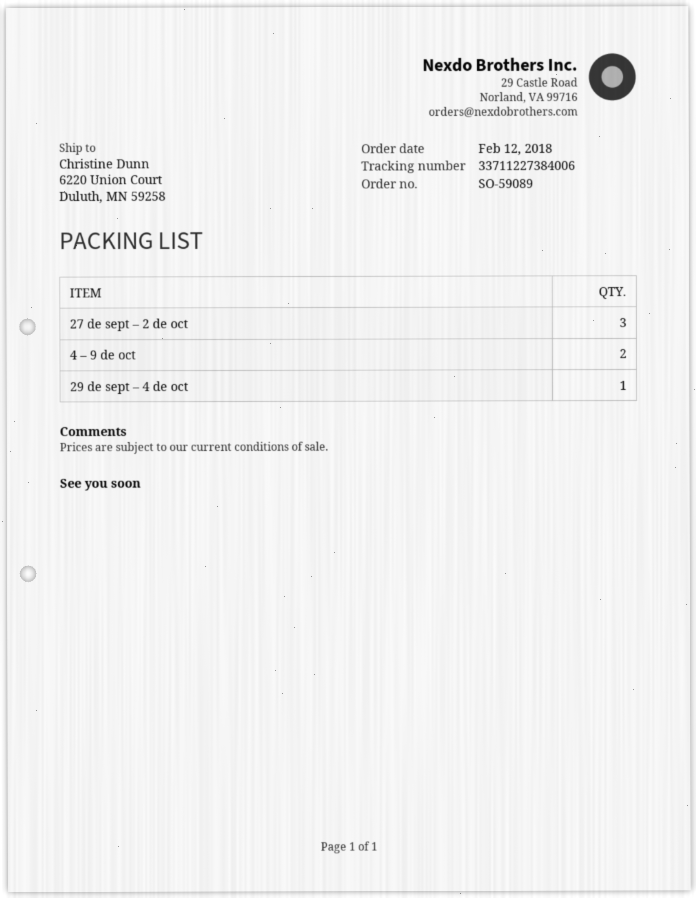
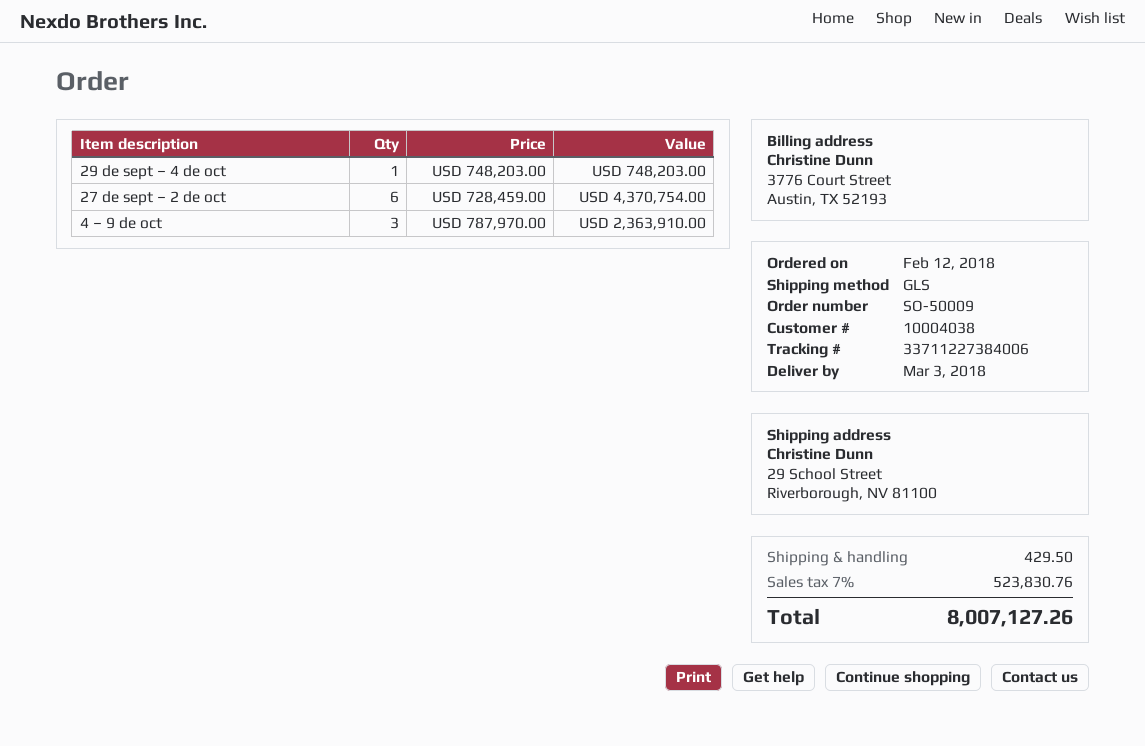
order number: SO-59089 -> SO-50009
ship to: 6220 Union Court, Duluth, MN 59258 -> 29 School Street, Riverborough, NV 81100
27 de sept – 2 de oct: 3 -> 6
4 – 9 de oct: 2 -> 3

